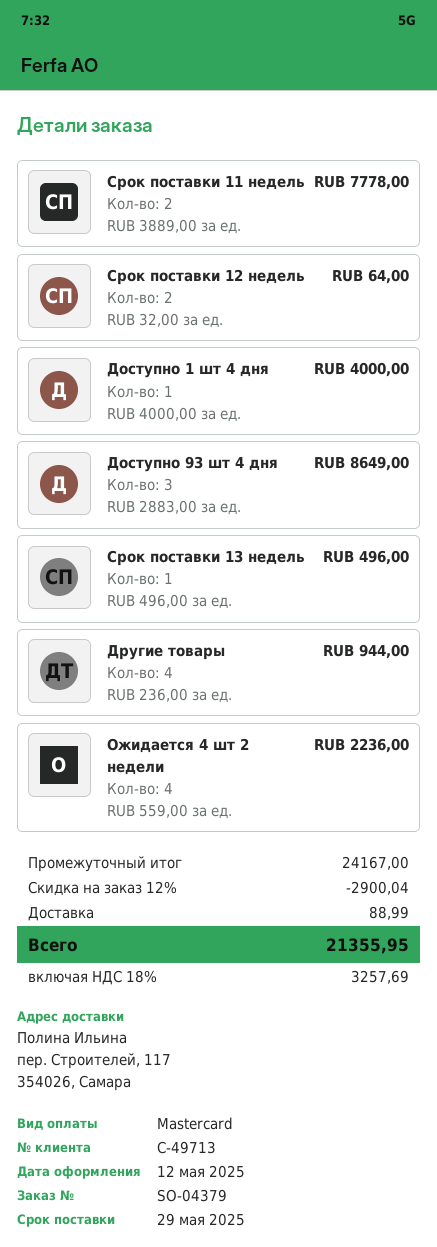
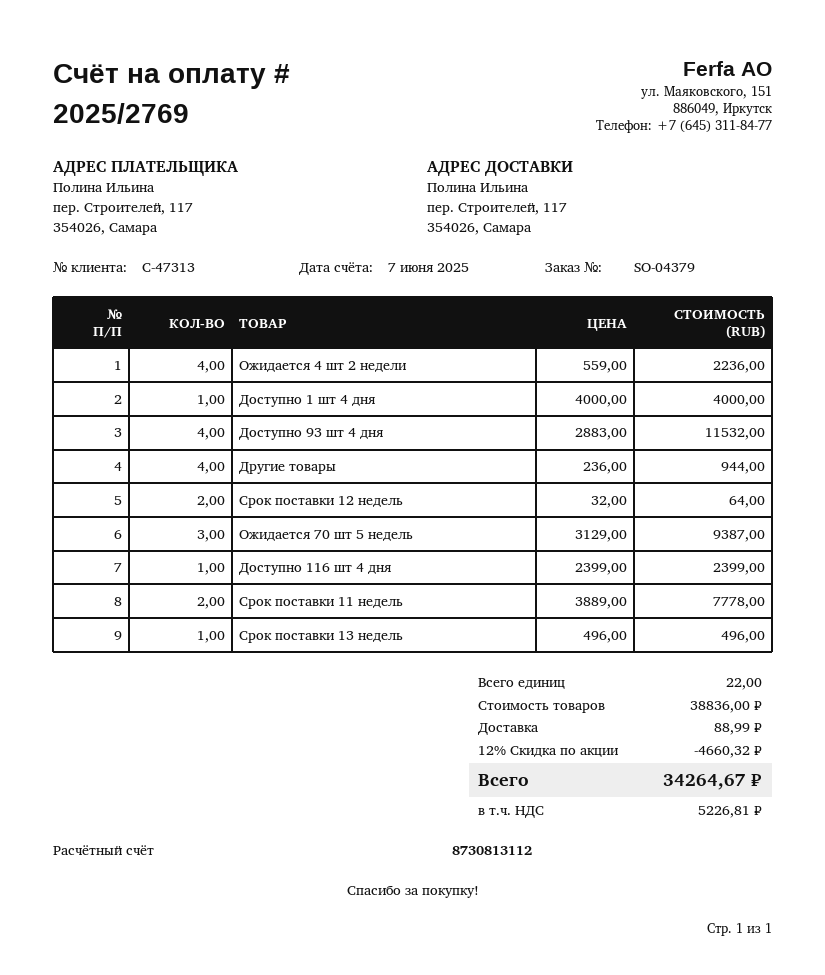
customer number: C-49713 -> C-47313
Доступно 93 шт 4 дня: 3 x 2883.00 = 8649.00 -> 4 x 2883.00 = 11532.00
Ожидается 70 шт 5 недель: none -> 3 x 3129.00 = 9387.00
Доступно 116 шт 4 дня: none -> 1 x 2399.00 = 2399.00
subtotal: 24167.00 -> 38836.00
discount: 12% = 2900.04 -> 12% = 4660.32
tax: 3257.69 -> 5226.81
total: 21355.95 -> 34264.67

